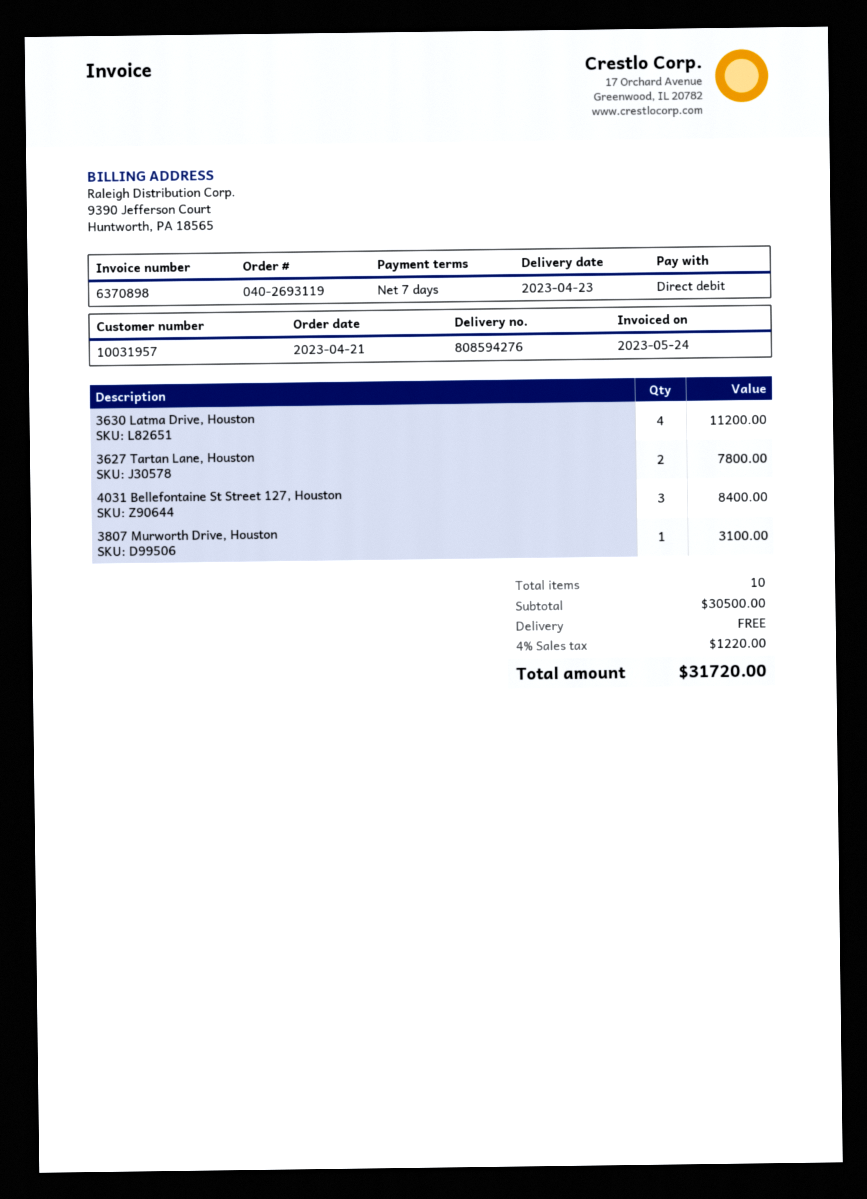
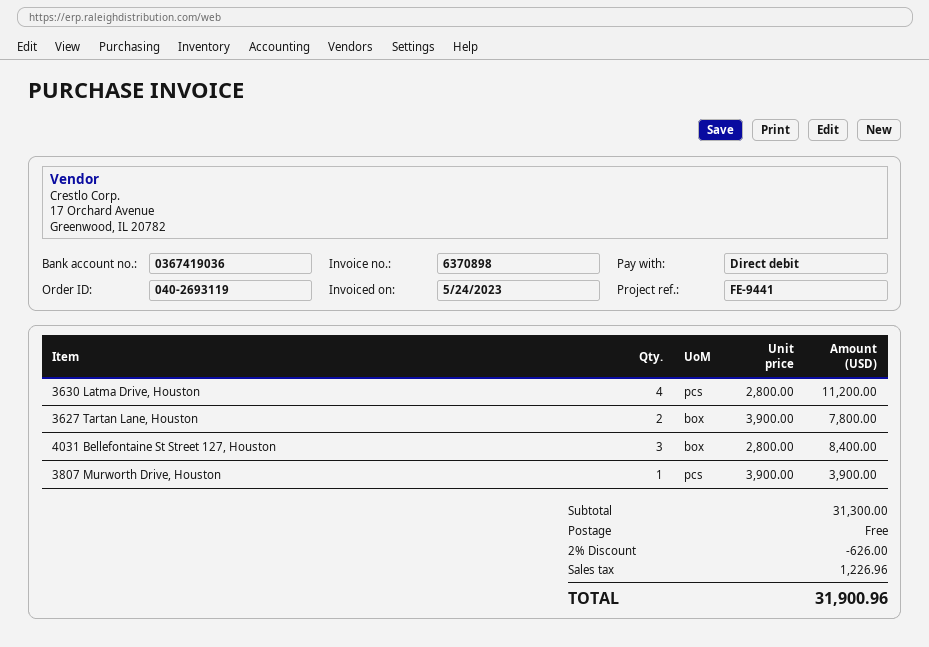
3807 Murworth Drive, Houston: 1 for 3100.00 -> 1 for 3900.00
subtotal: 30500.00 -> 31300.00
discount: none -> 2% = 626.00
tax: 1220.00 -> 1226.96
total: 31720.00 -> 31900.96

